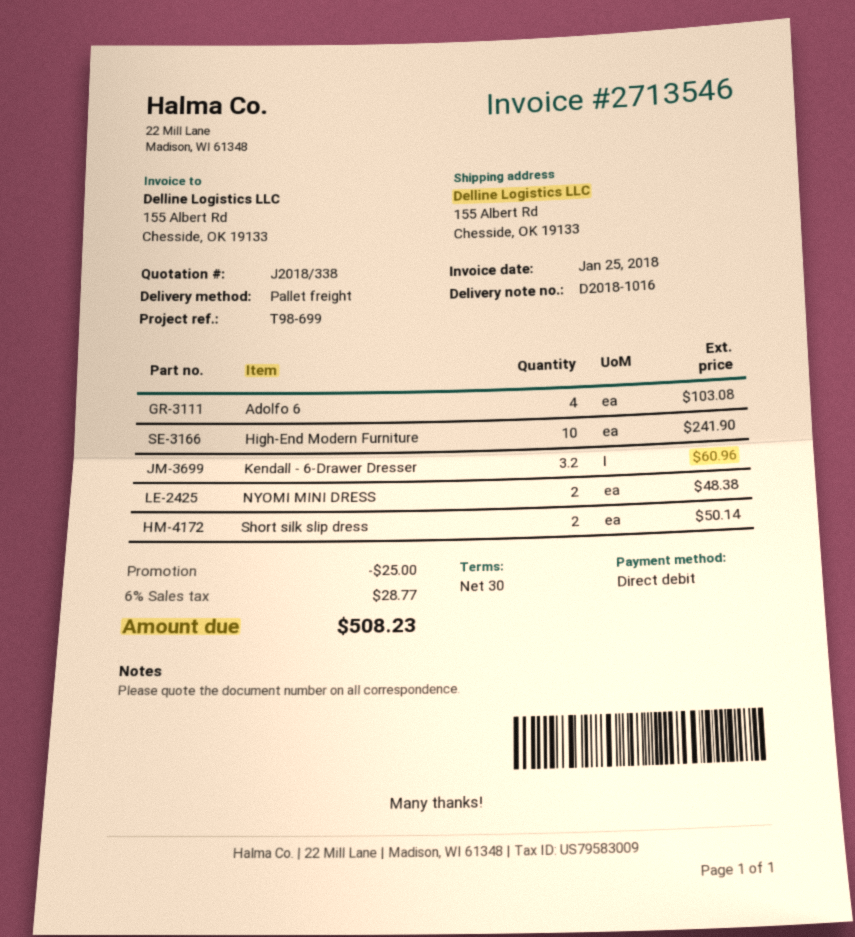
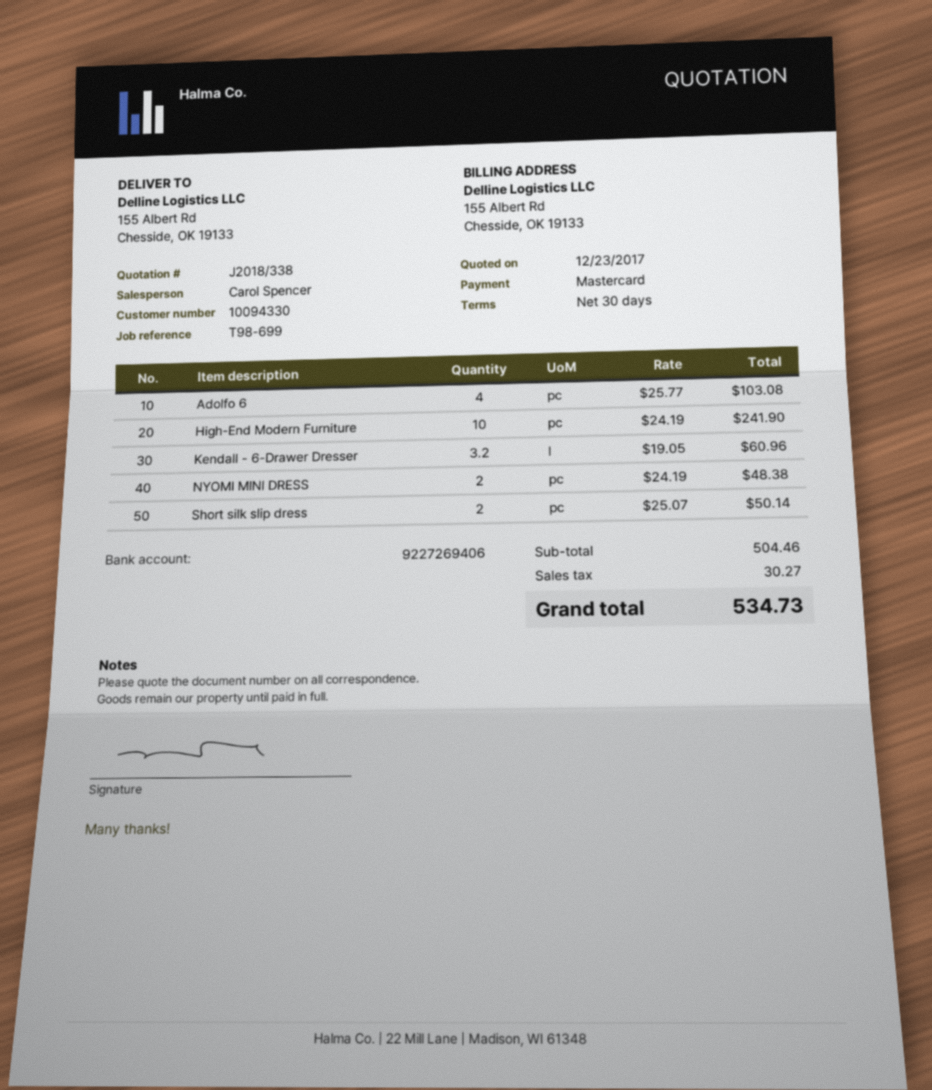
payment method: direct debit -> Mastercard
discount: 25.00 -> none
tax: 28.77 -> 30.27
total: 508.23 -> 534.73

